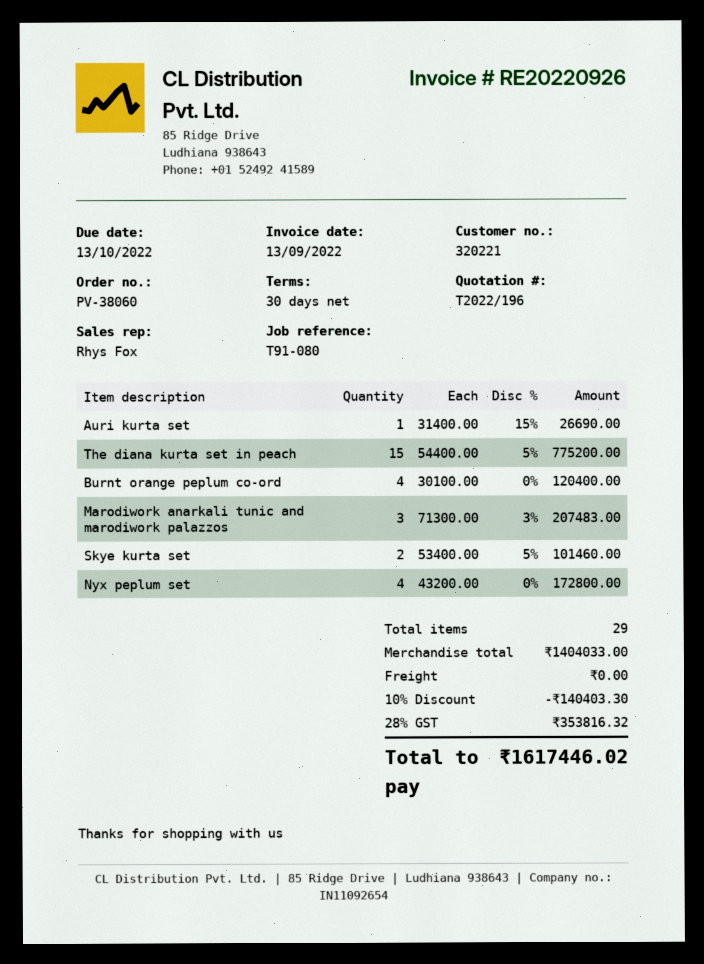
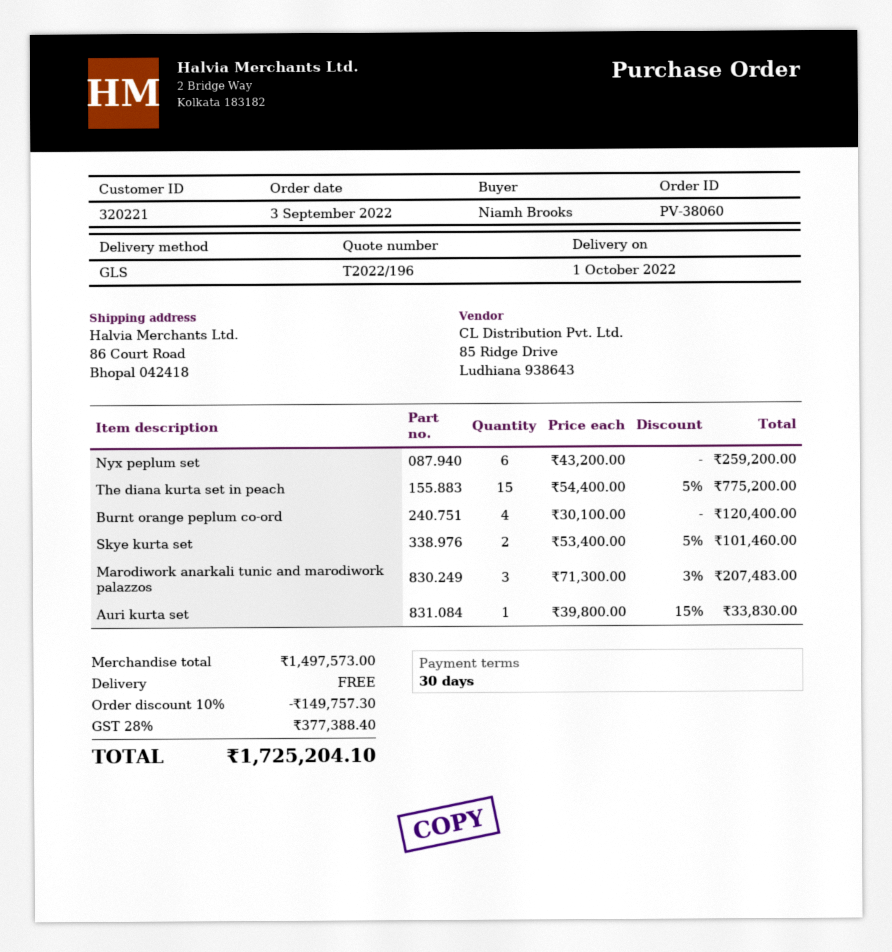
Auri kurta set: 1 x 31400.00 - 15% = 26690.00 -> 1 x 39800.00 - 15% = 33830.00
Nyx peplum set: 4 x 43200.00 = 172800.00 -> 6 x 43200.00 = 259200.00
subtotal: 1404033.00 -> 1497573.00
discount: 10% = 140403.30 -> 10% = 149757.30
tax: 28% = 353816.32 -> 28% = 377388.40
total: 1617446.02 -> 1725204.10

